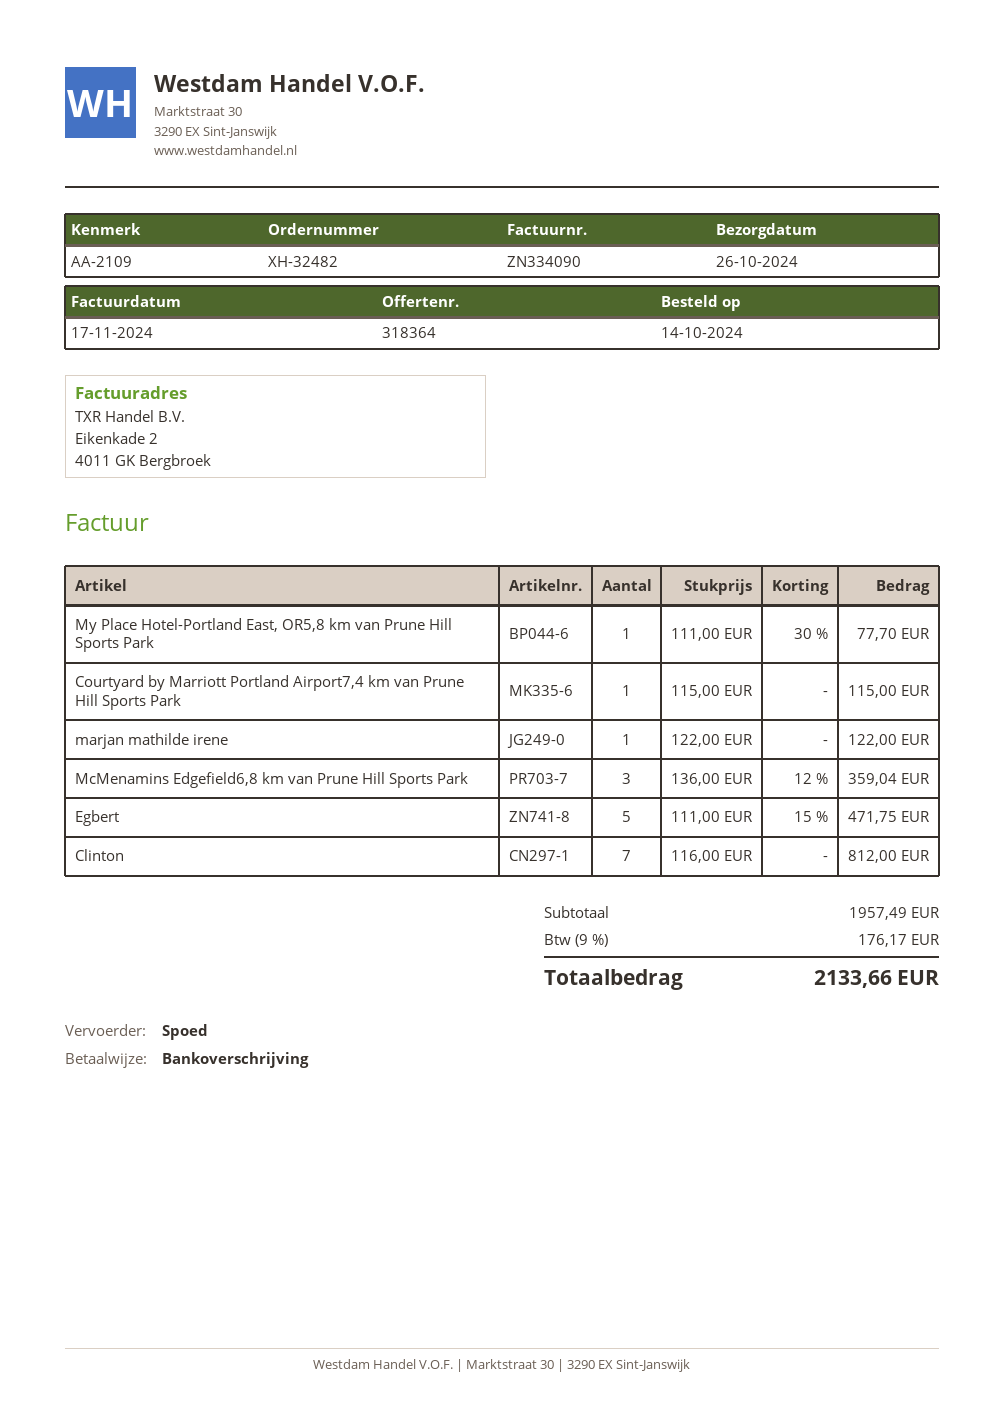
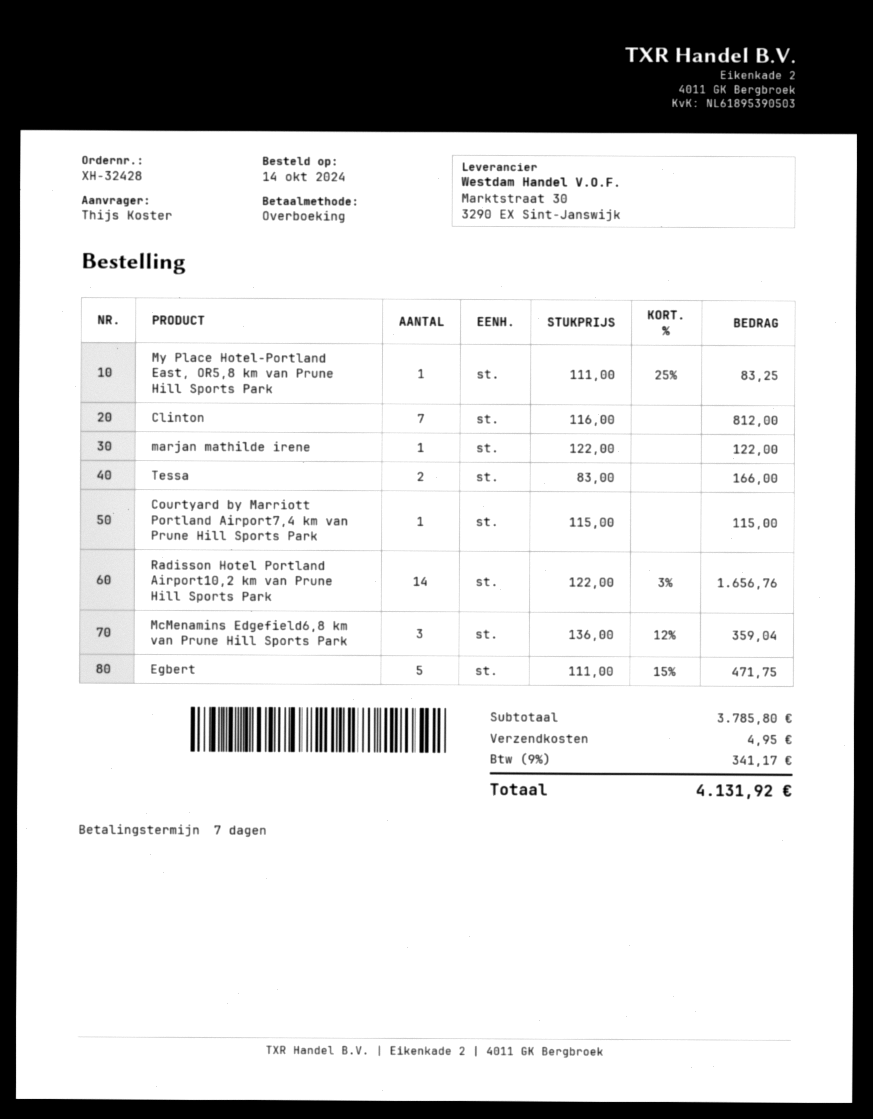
order number: XH-32482 -> XH-32428
My Place Hotel-Portland East, OR5,8 km van Prune Hill Sports Park: 1 x 111.00 - 30% = 77.70 -> 1 x 111.00 - 25% = 83.25
Tessa: none -> 2 x 83.00 = 166.00
Radisson Hotel Portland Airport10,2 km van Prune Hill Sports Park: none -> 14 x 122.00 - 3% = 1656.76
subtotal: 1957.49 -> 3785.80
shipping: none -> 4.95
tax: 9% = 176.17 -> 9% = 341.17
total: 2133.66 -> 4131.92

